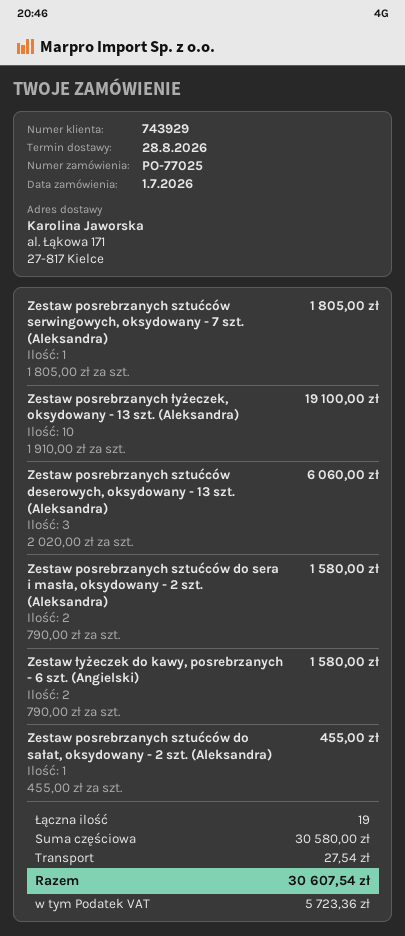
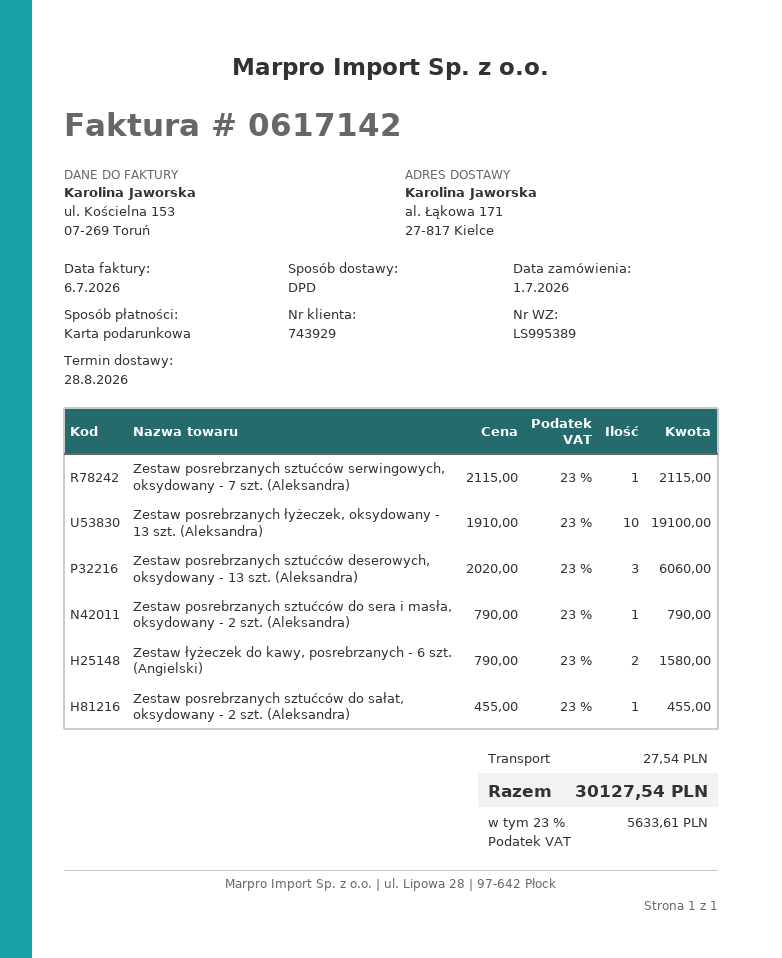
Zestaw posrebrzanych sztućców serwingowych, oksydowany - 7 szt. (Aleksandra): 1 x 1805.00 = 1805.00 -> 1 x 2115.00 = 2115.00
Zestaw posrebrzanych sztućców do sera i masła, oksydowany - 2 szt. (Aleksandra): 2 x 790.00 = 1580.00 -> 1 x 790.00 = 790.00
tax: 5723.36 -> 5633.61
total: 30607.54 -> 30127.54

